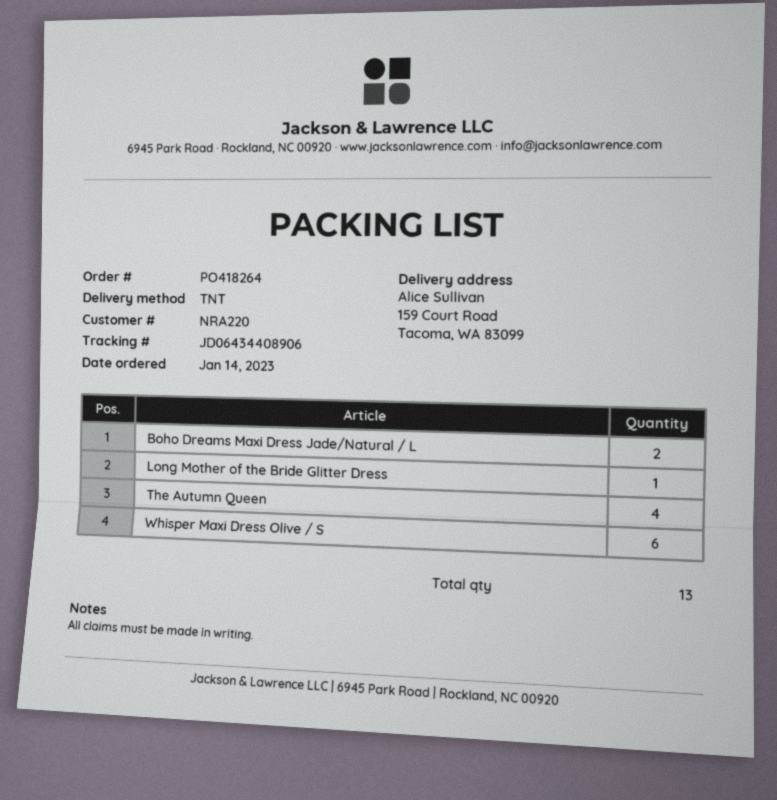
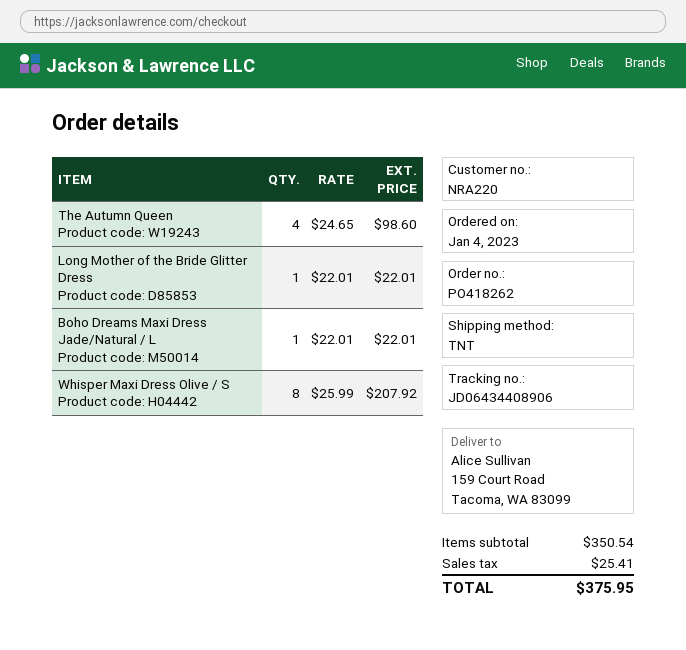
order number: PO418264 -> PO418262
order date: 2023-01-14 -> 2023-01-04
Boho Dreams Maxi Dress Jade/Natural / L: 2 -> 1
Whisper Maxi Dress Olive / S: 6 -> 8

